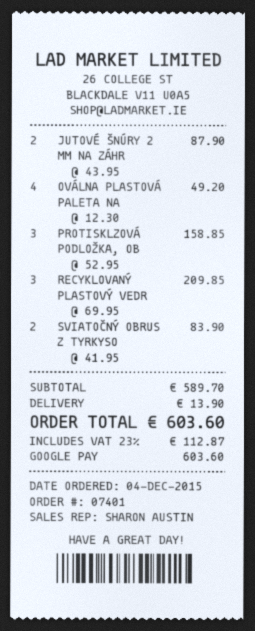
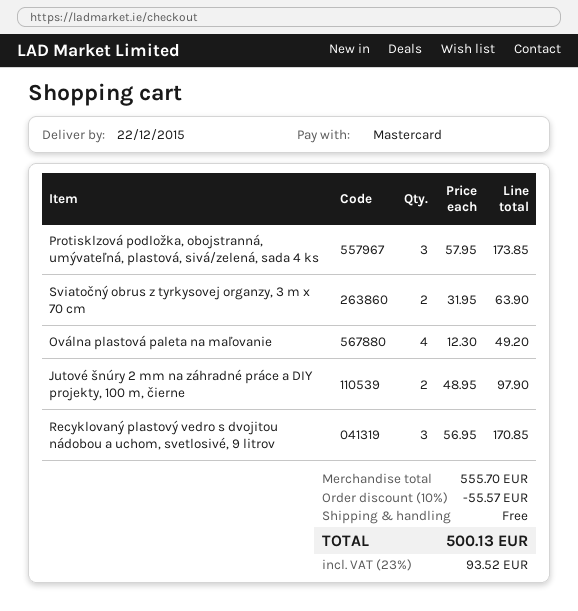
payment method: Google Pay -> Mastercard
JUTOVÉ ŠNÚRY 2 MM NA ZÁHR: 2 x 43.95 = 87.90 -> 2 x 48.95 = 97.90
PROTISKLZOVÁ PODLOŽKA, OB: 3 x 52.95 = 158.85 -> 3 x 57.95 = 173.85
RECYKLOVANÝ PLASTOVÝ VEDR: 3 x 69.95 = 209.85 -> 3 x 56.95 = 170.85
SVIATOČNÝ OBRUS Z TYRKYSO: 2 x 41.95 = 83.90 -> 2 x 31.95 = 63.90
subtotal: 589.70 -> 555.70
discount: none -> 10% = 55.57
shipping: 13.90 -> 0.00
tax: 23% = 112.87 -> 23% = 93.52
total: 603.60 -> 500.13

